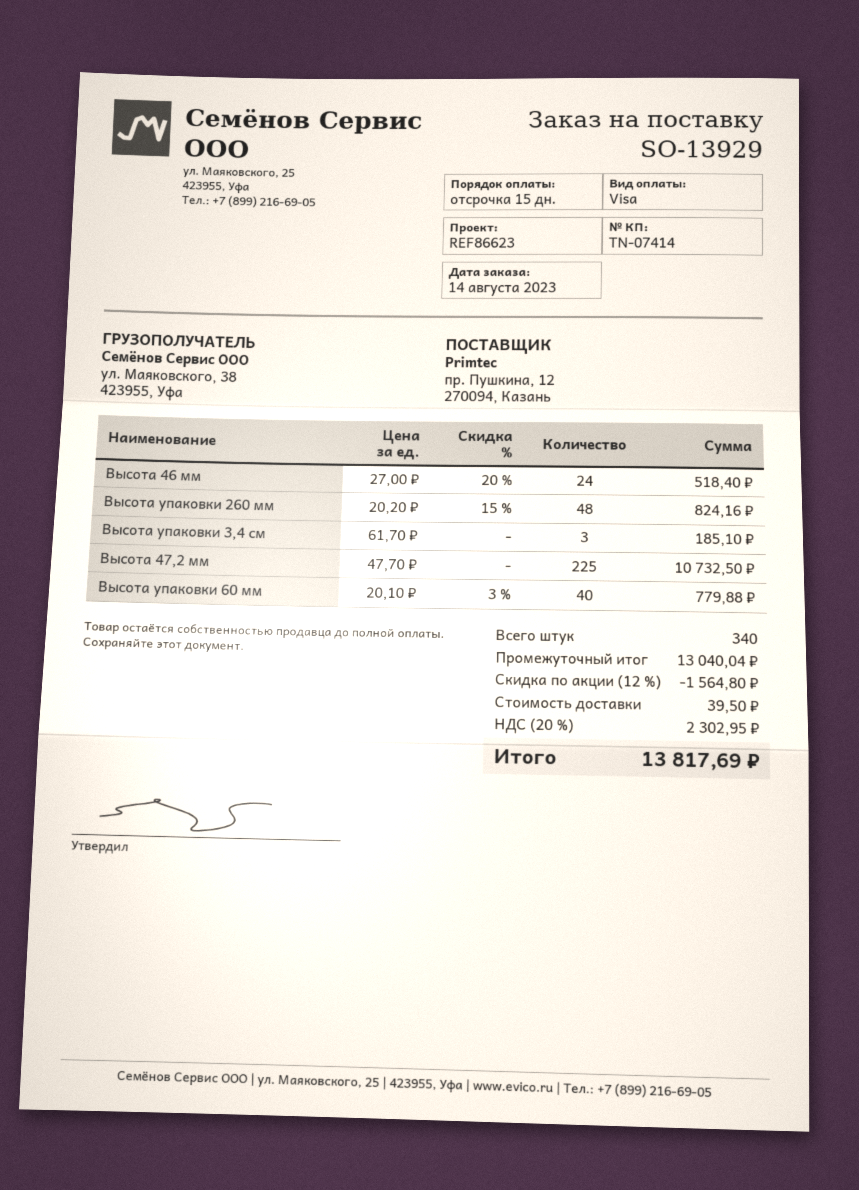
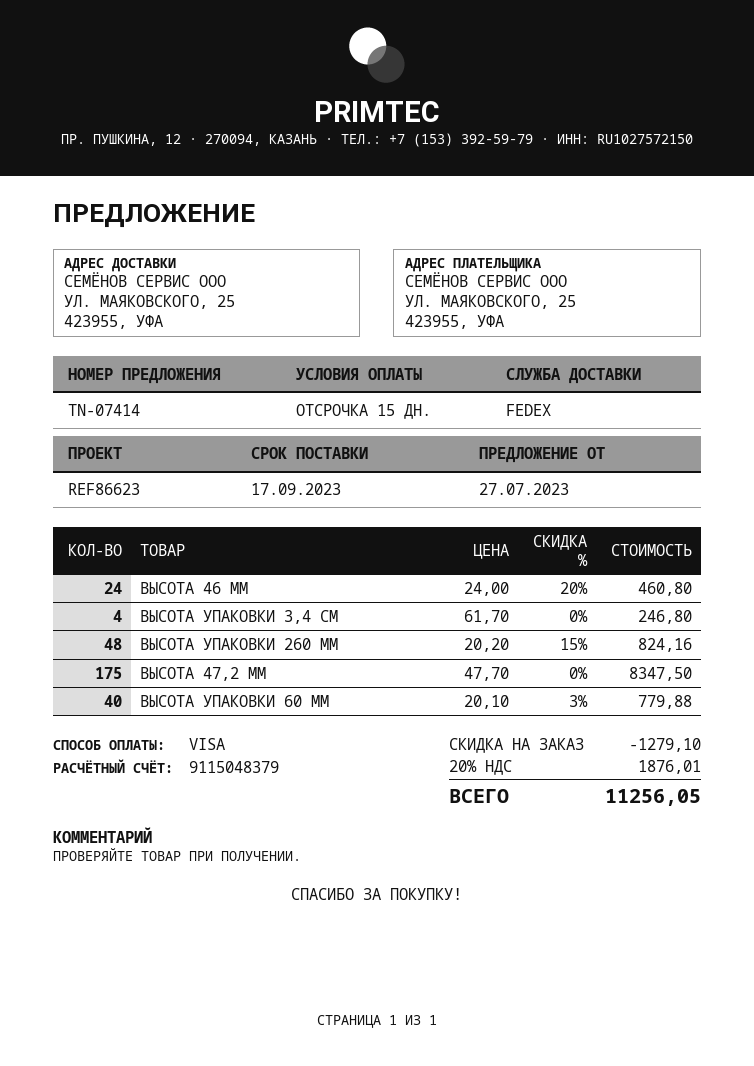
ship to: ул. Маяковского, 38, 423955, Уфа -> УЛ. МАЯКОВСКОГО, 25, 423955, УФА
Высота 46 мм: 24 x 27.00 - 20% = 518.40 -> 24 x 24.00 - 20% = 460.80
Высота упаковки 3,4 см: 3 x 61.70 = 185.10 -> 4 x 61.70 = 246.80
Высота 47,2 мм: 225 x 47.70 = 10732.50 -> 175 x 47.70 = 8347.50
discount: 1564.80 -> 1279.10
shipping: 39.50 -> none
tax: 20% = 2302.95 -> 20% = 1876.01
total: 13817.69 -> 11256.05

